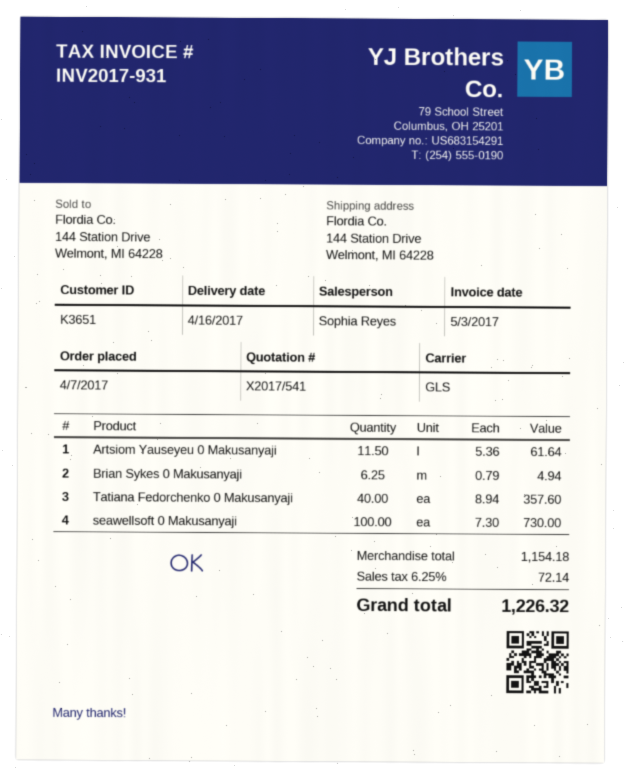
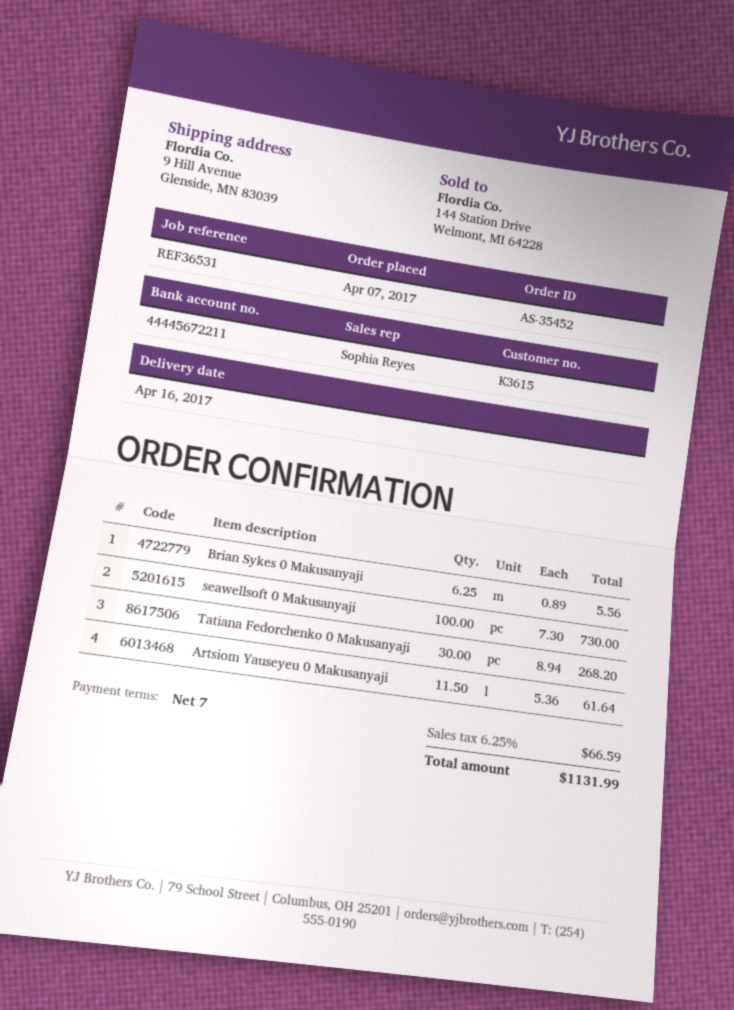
customer number: K3651 -> K3615
ship to: 144 Station Drive, Welmont, MI 64228 -> 9 Hill Avenue, Glenside, MN 83039
Brian Sykes 0 Makusanyaji: 6.25 x 0.79 = 4.94 -> 6.25 x 0.89 = 5.56
Tatiana Fedorchenko 0 Makusanyaji: 40 x 8.94 = 357.60 -> 30 x 8.94 = 268.20
tax: 6.25% = 72.14 -> 6.25% = 66.59
total: 1226.32 -> 1131.99

